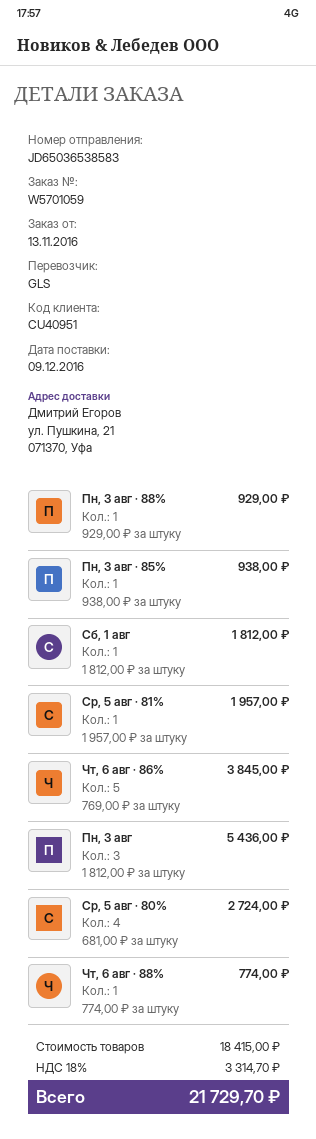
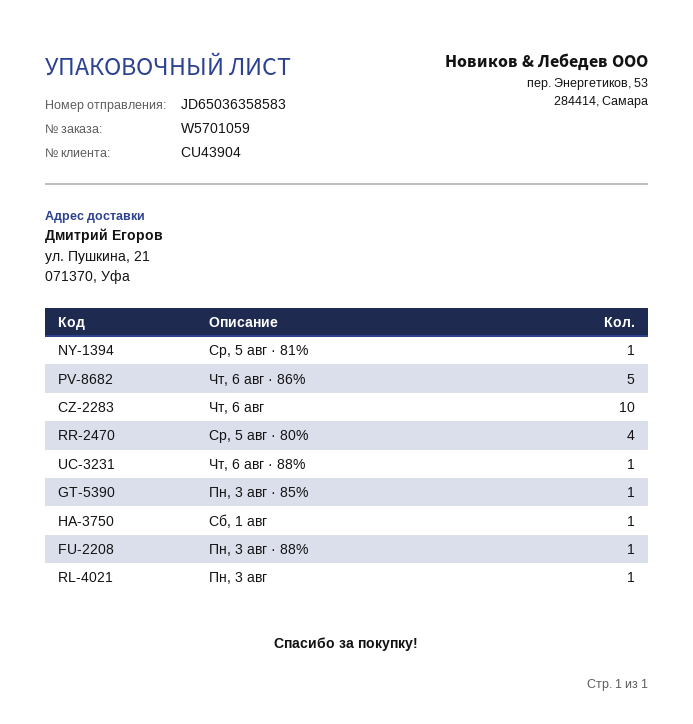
customer number: CU40951 -> CU43904
tracking number: JD65036538583 -> JD65036358583
Пн, 3 авг: 3 -> 1
Чт, 6 авг: none -> 10

